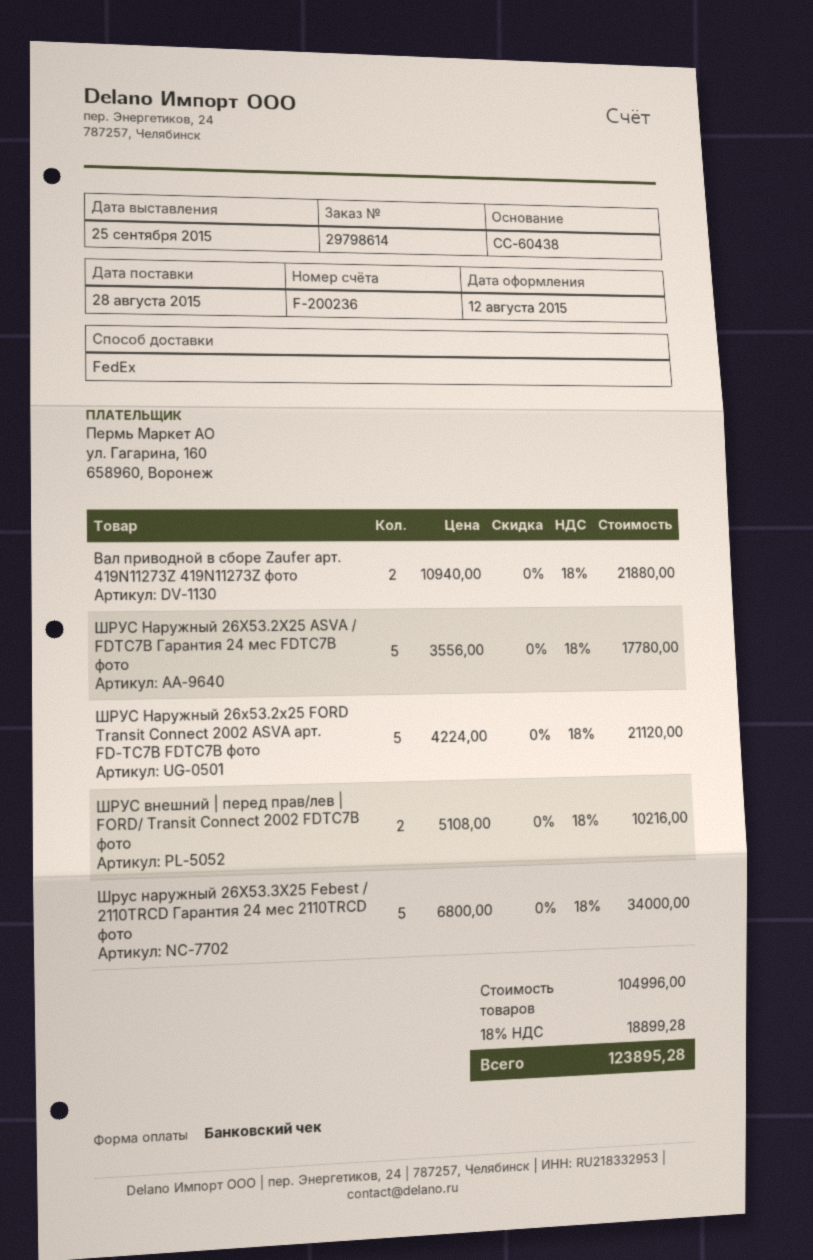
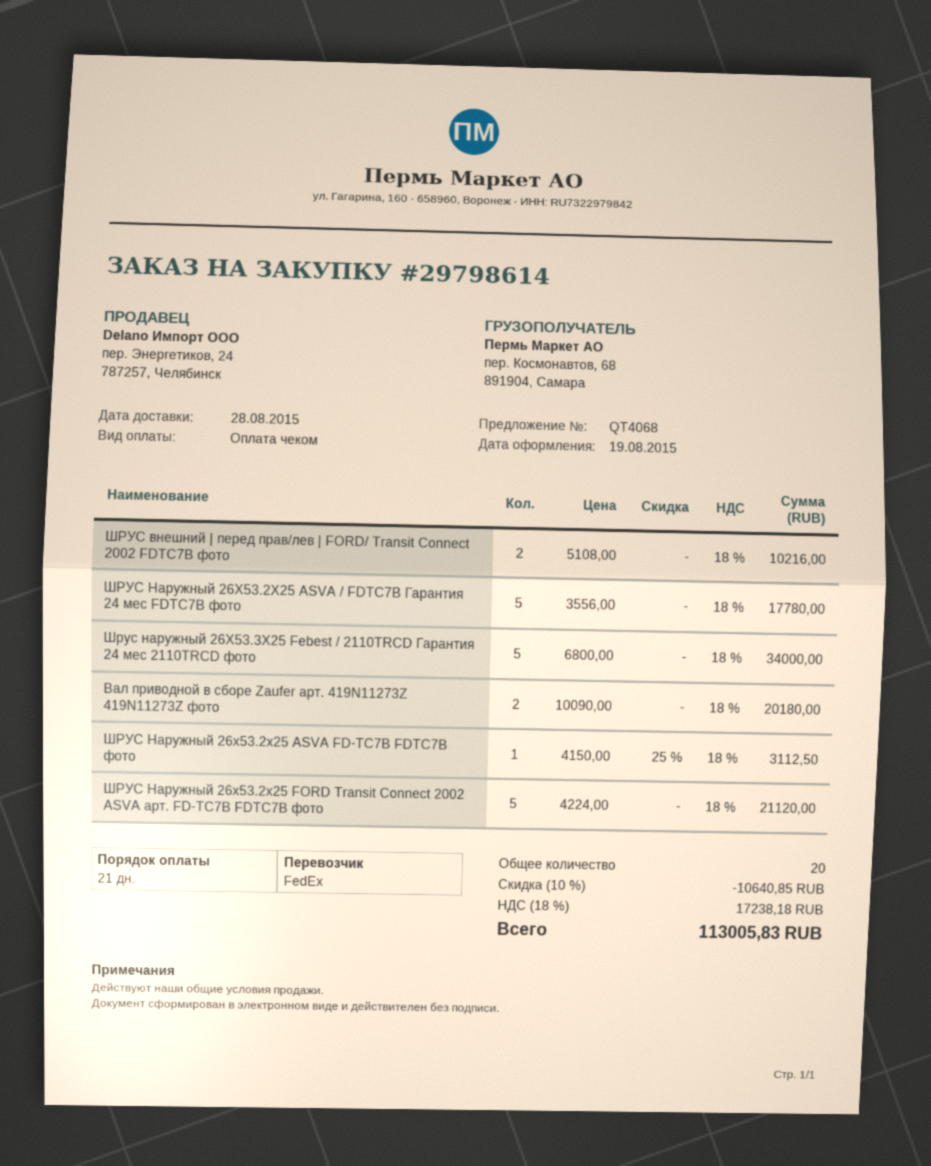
order date: 2015-08-12 -> 2015-08-19
Вал приводной в сборе Zaufer арт. 419N11273Z 419N11273Z фото: 2 x 10940.00 = 21880.00 -> 2 x 10090.00 = 20180.00
ШРУС Наружный 26x53.2x25 ASVA FD-TC7B FDTC7B фото: none -> 1 x 4150.00 - 25% = 3112.50
discount: none -> 10% = 10640.85
tax: 18% = 18899.28 -> 18% = 17238.18
total: 123895.28 -> 113005.83

